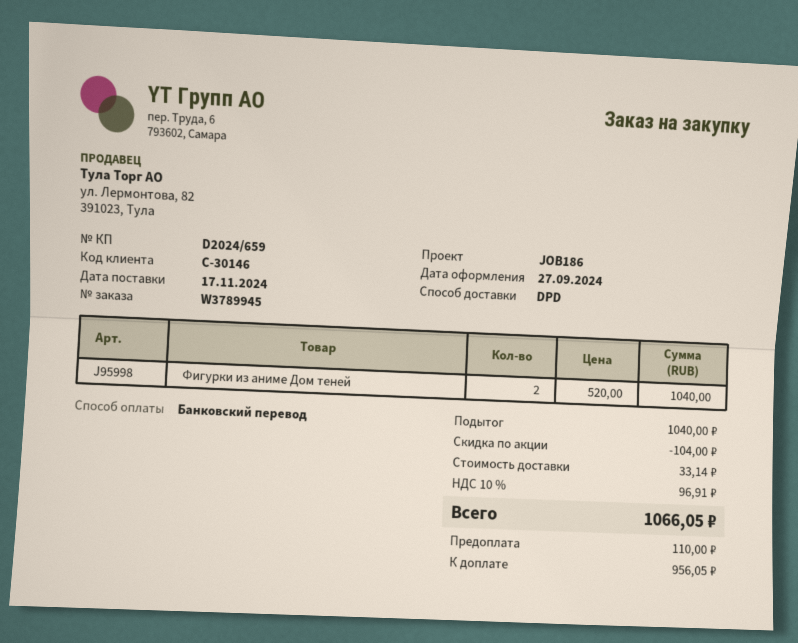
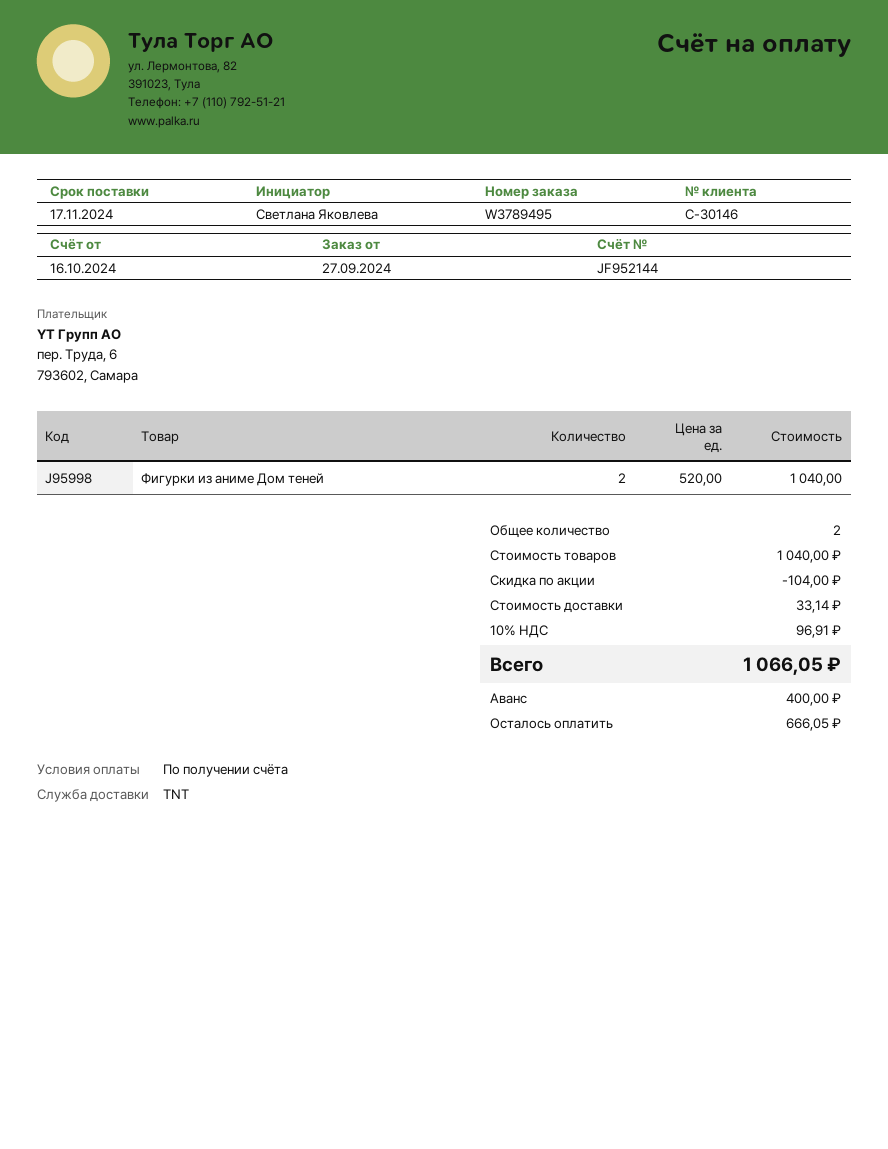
order number: W3789945 -> W3789495
shipping method: DPD -> TNT
deposit: 110.00 -> 400.00
balance: 956.05 -> 666.05

